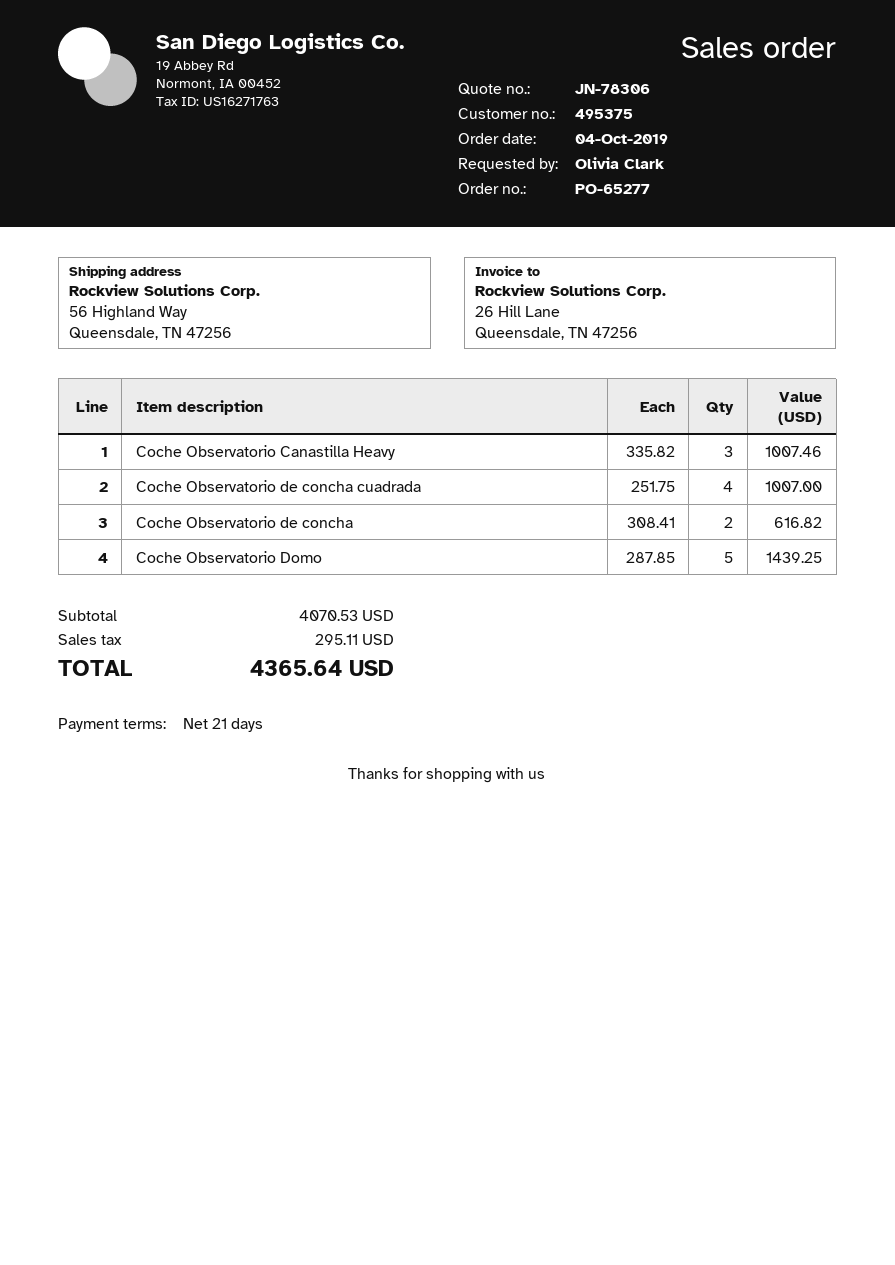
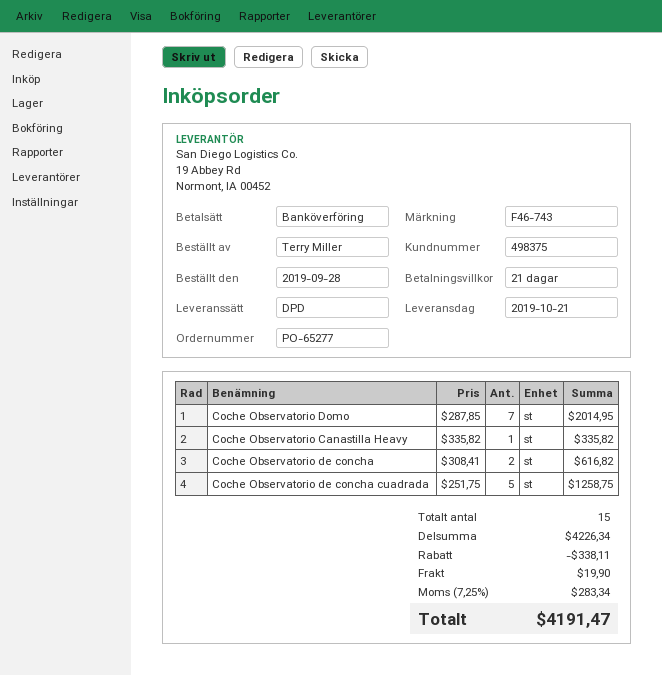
order date: 2019-10-04 -> 2019-09-28
customer number: 495375 -> 498375
ordered by: Olivia Clark -> Terry Miller
Coche Observatorio Canastilla Heavy: 3 x 335.82 = 1007.46 -> 1 x 335.82 = 335.82
Coche Observatorio de concha cuadrada: 4 x 251.75 = 1007.00 -> 5 x 251.75 = 1258.75
Coche Observatorio Domo: 5 x 287.85 = 1439.25 -> 7 x 287.85 = 2014.95
subtotal: 4070.53 -> 4226.34
discount: none -> 338.11
shipping: none -> 19.90
tax: 295.11 -> 283.34
total: 4365.64 -> 4191.47

